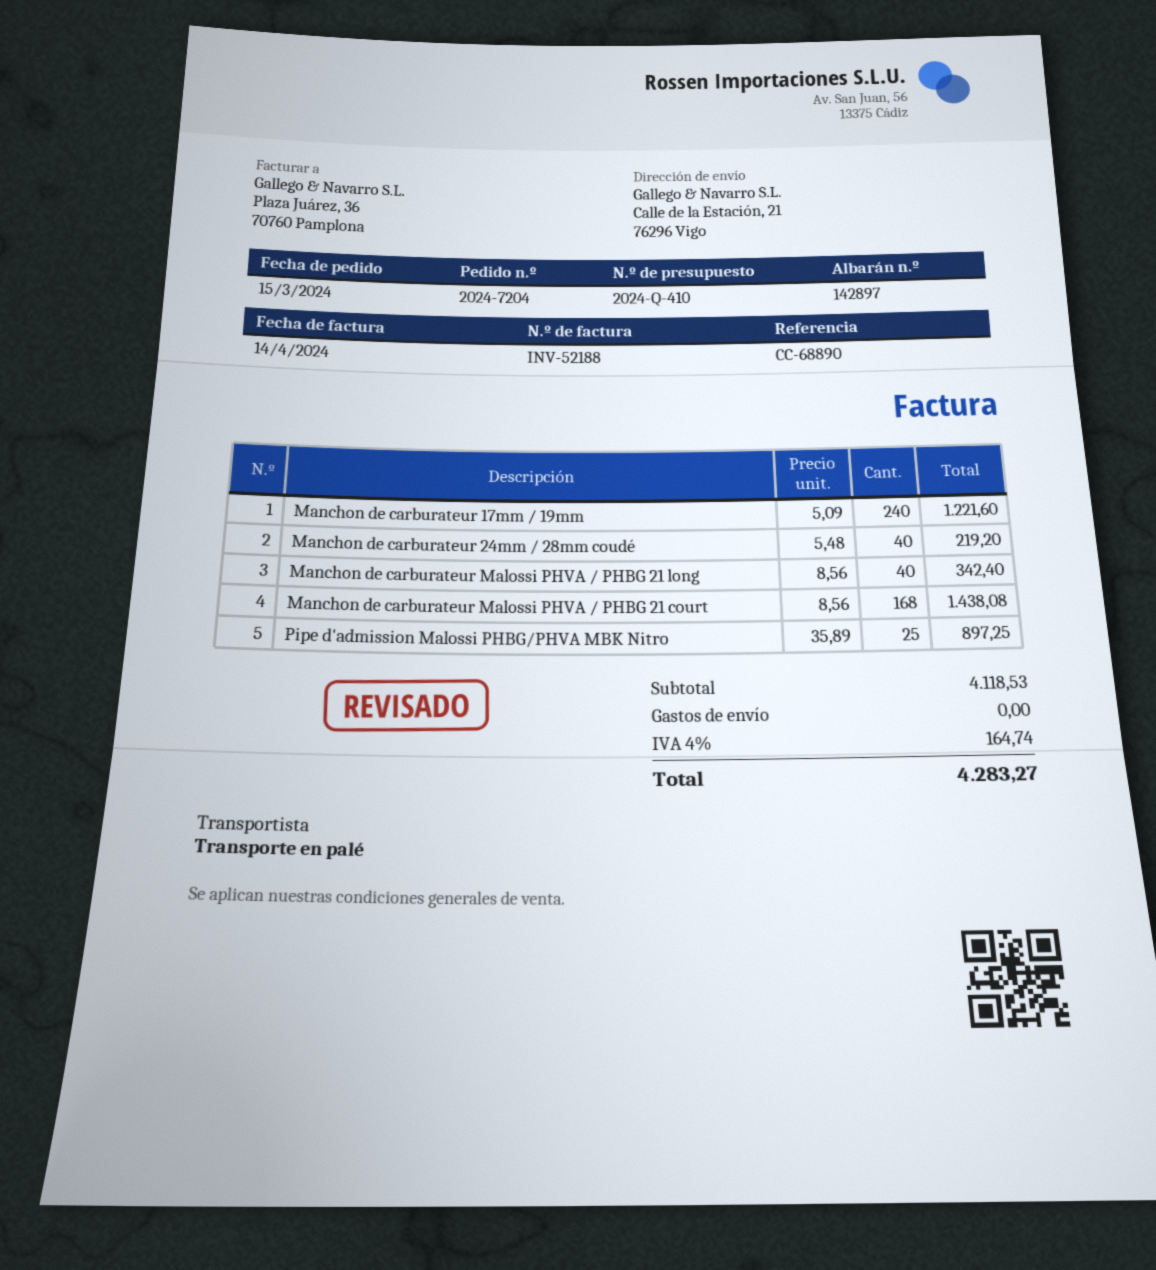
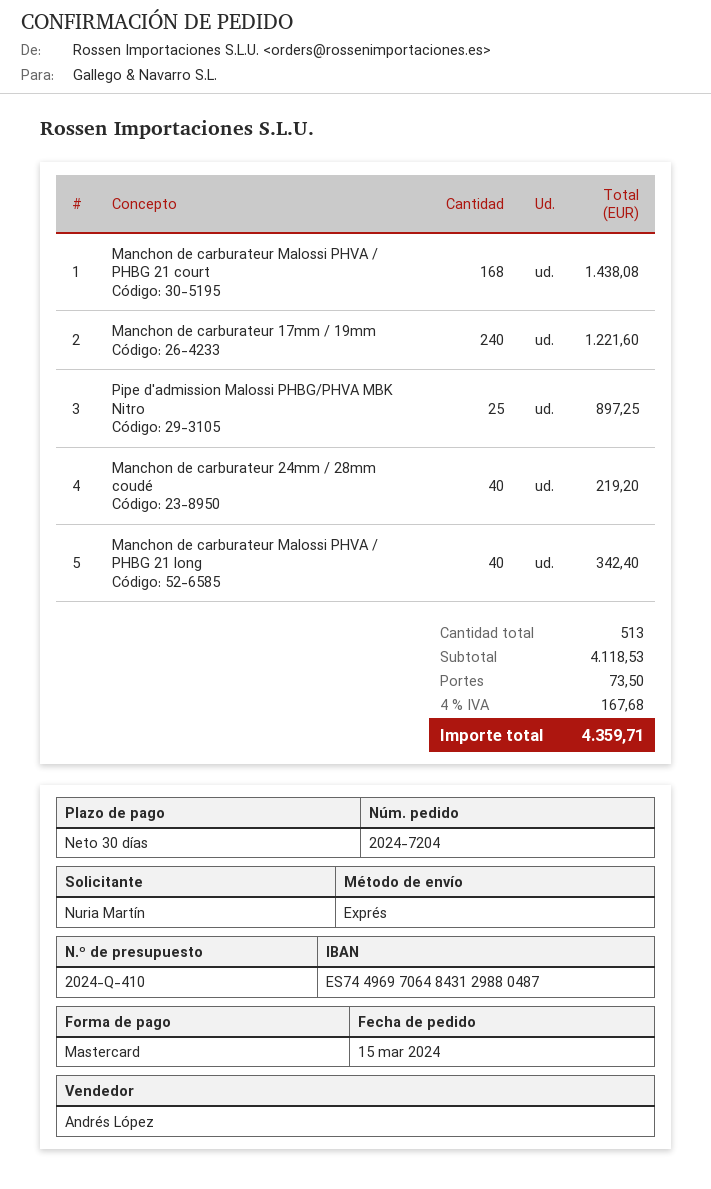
shipping method: pallet freight -> express
shipping: 0.00 -> 73.50
tax: 4% = 164.74 -> 4% = 167.68
total: 4283.27 -> 4359.71

